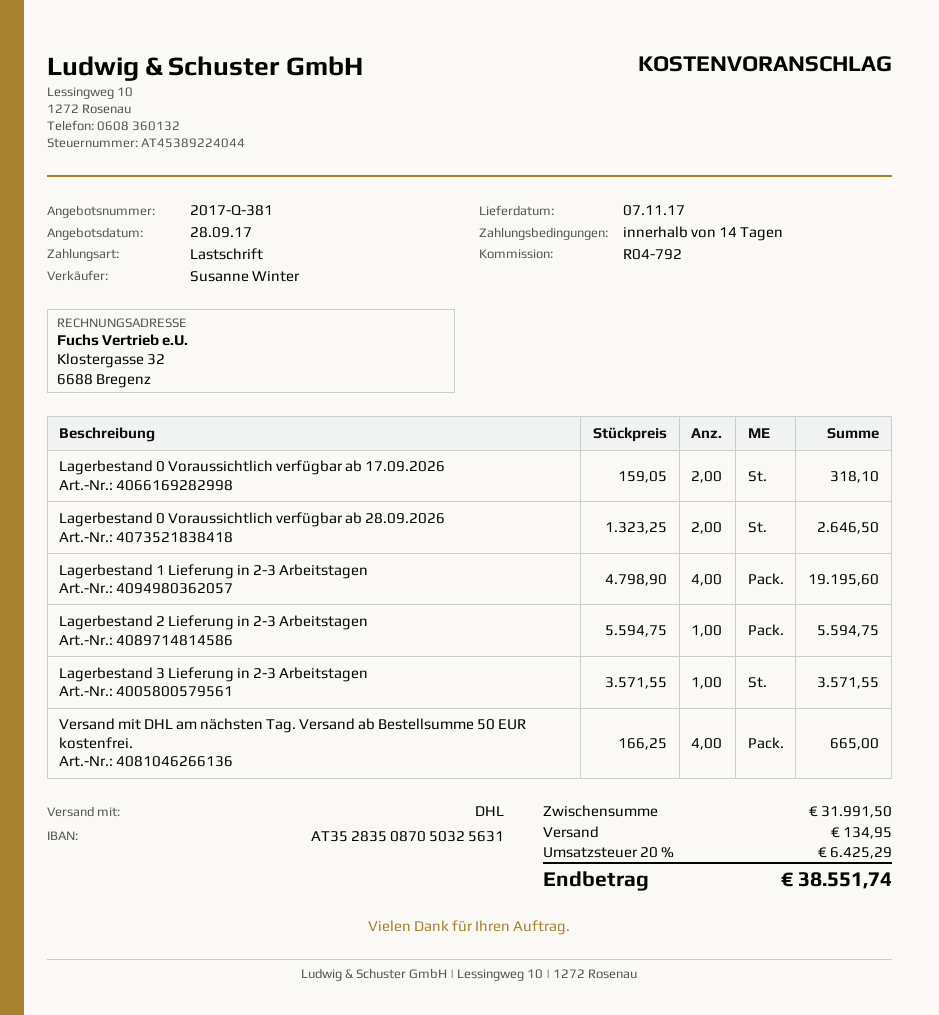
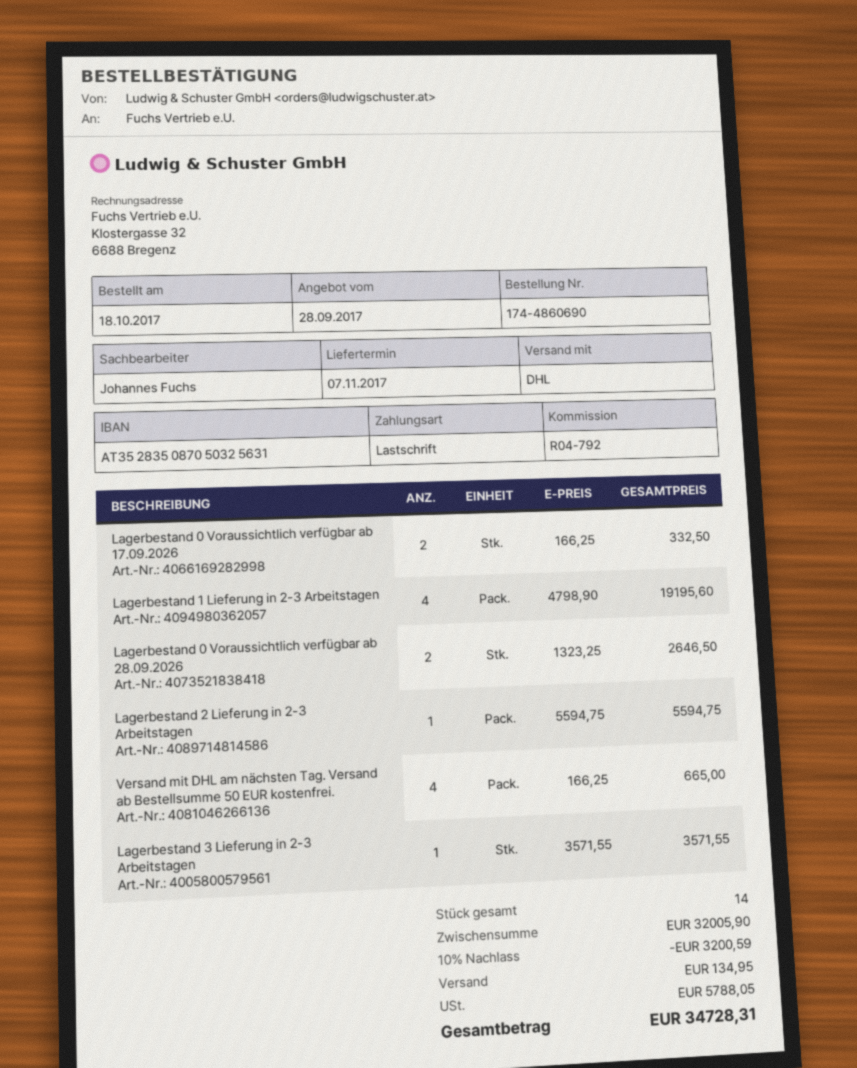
sales rep: Susanne Winter -> Johannes Fuchs
Lagerbestand 0 Voraussichtlich verfügbar ab 17.09.2026: 2 x 159.05 = 318.10 -> 2 x 166.25 = 332.50
subtotal: 31991.50 -> 32005.90
discount: none -> 10% = 3200.59
tax: 6425.29 -> 5788.05
total: 38551.74 -> 34728.31

